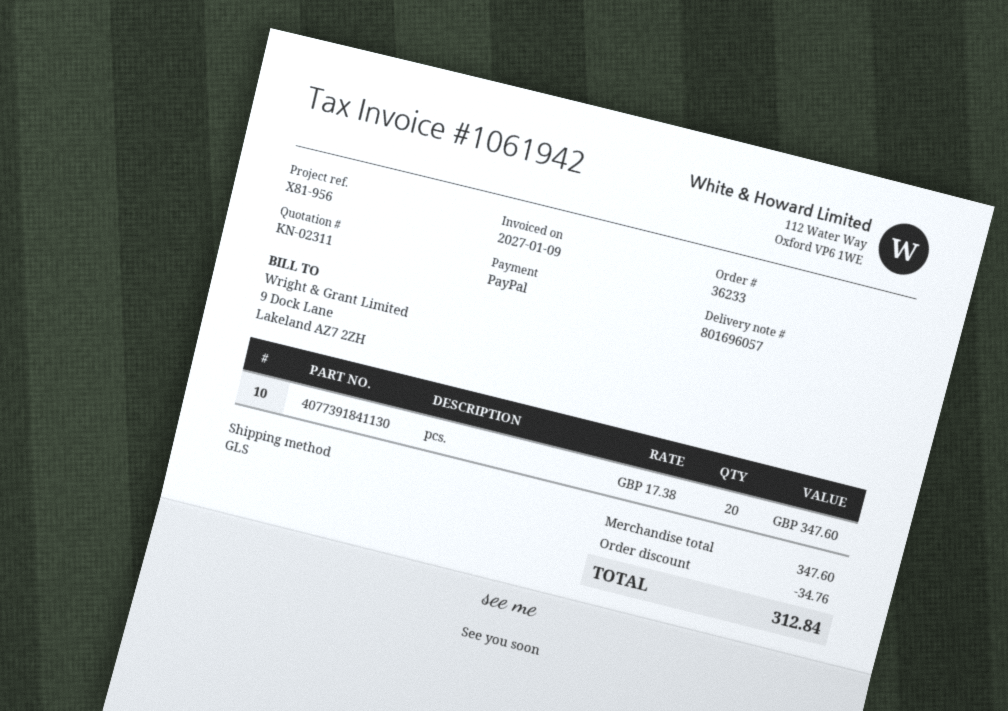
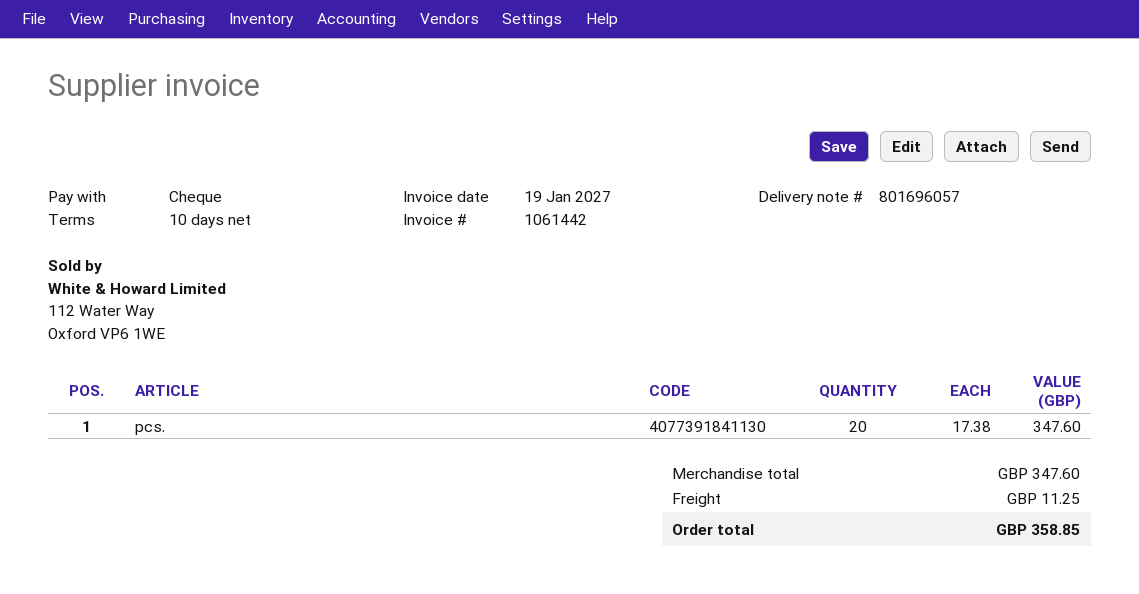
invoice number: 1061942 -> 1061442
invoice date: 2027-01-09 -> 2027-01-19
payment method: PayPal -> cheque
discount: 34.76 -> none
shipping: none -> 11.25
total: 312.84 -> 358.85

